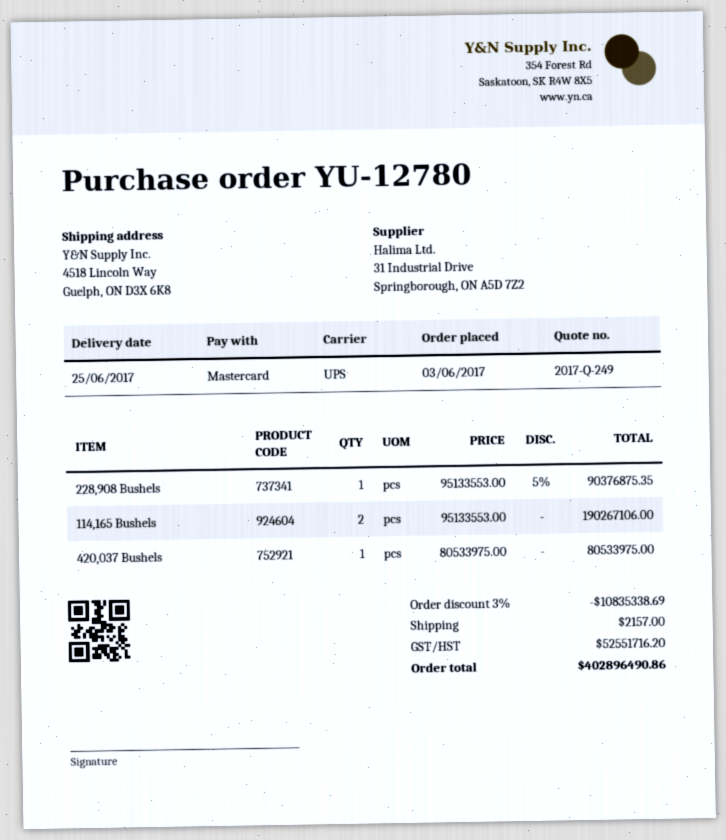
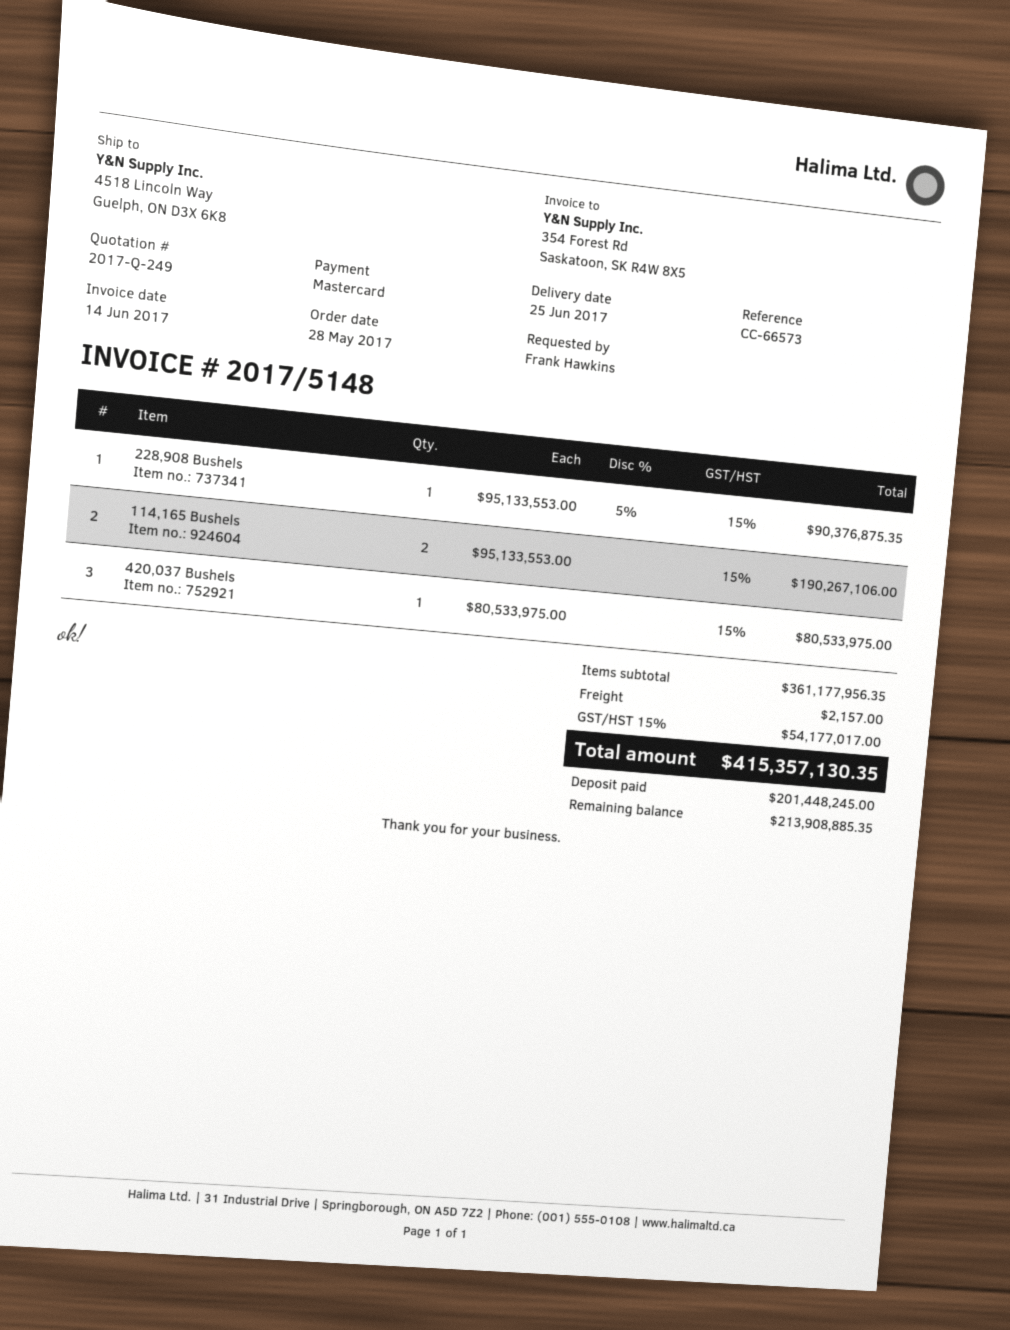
order date: 2017-06-03 -> 2017-05-28
discount: 3% = 10835338.69 -> none
tax: 52551716.20 -> 54177017.00
total: 402896490.86 -> 415357130.35

